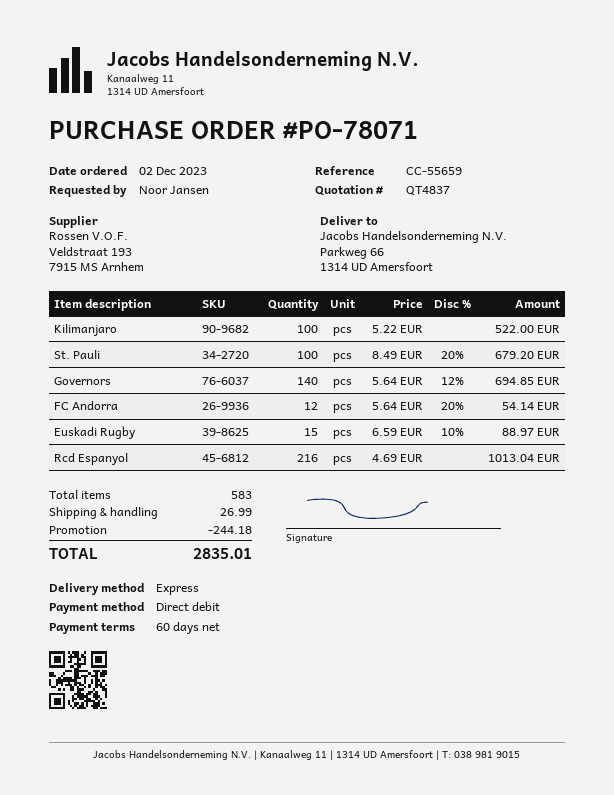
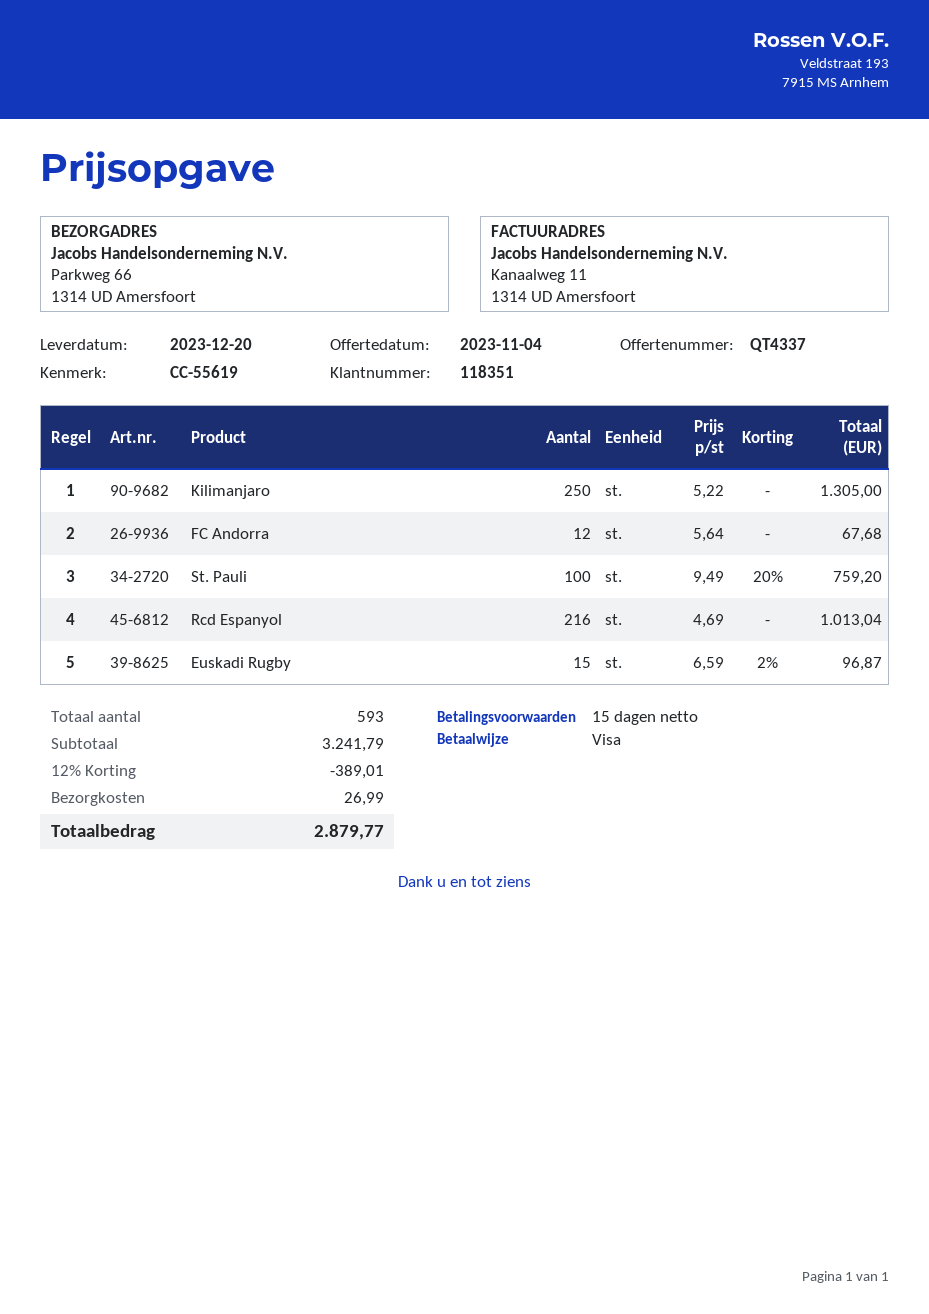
quote number: QT4837 -> QT4337
payment terms: 60 days -> 15 days
reference: CC-55659 -> CC-55619
payment method: direct debit -> Visa
Kilimanjaro: 100 x 5.22 = 522.00 -> 250 x 5.22 = 1305.00
St. Pauli: 100 x 8.49 - 20% = 679.20 -> 100 x 9.49 - 20% = 759.20
Governors: 140 x 5.64 - 12% = 694.85 -> none
FC Andorra: 12 x 5.64 - 20% = 54.14 -> 12 x 5.64 = 67.68
Euskadi Rugby: 15 x 6.59 - 10% = 88.97 -> 15 x 6.59 - 2% = 96.87
total quantity: 583 -> 593
discount: 244.18 -> 389.01
total: 2835.01 -> 2879.77

